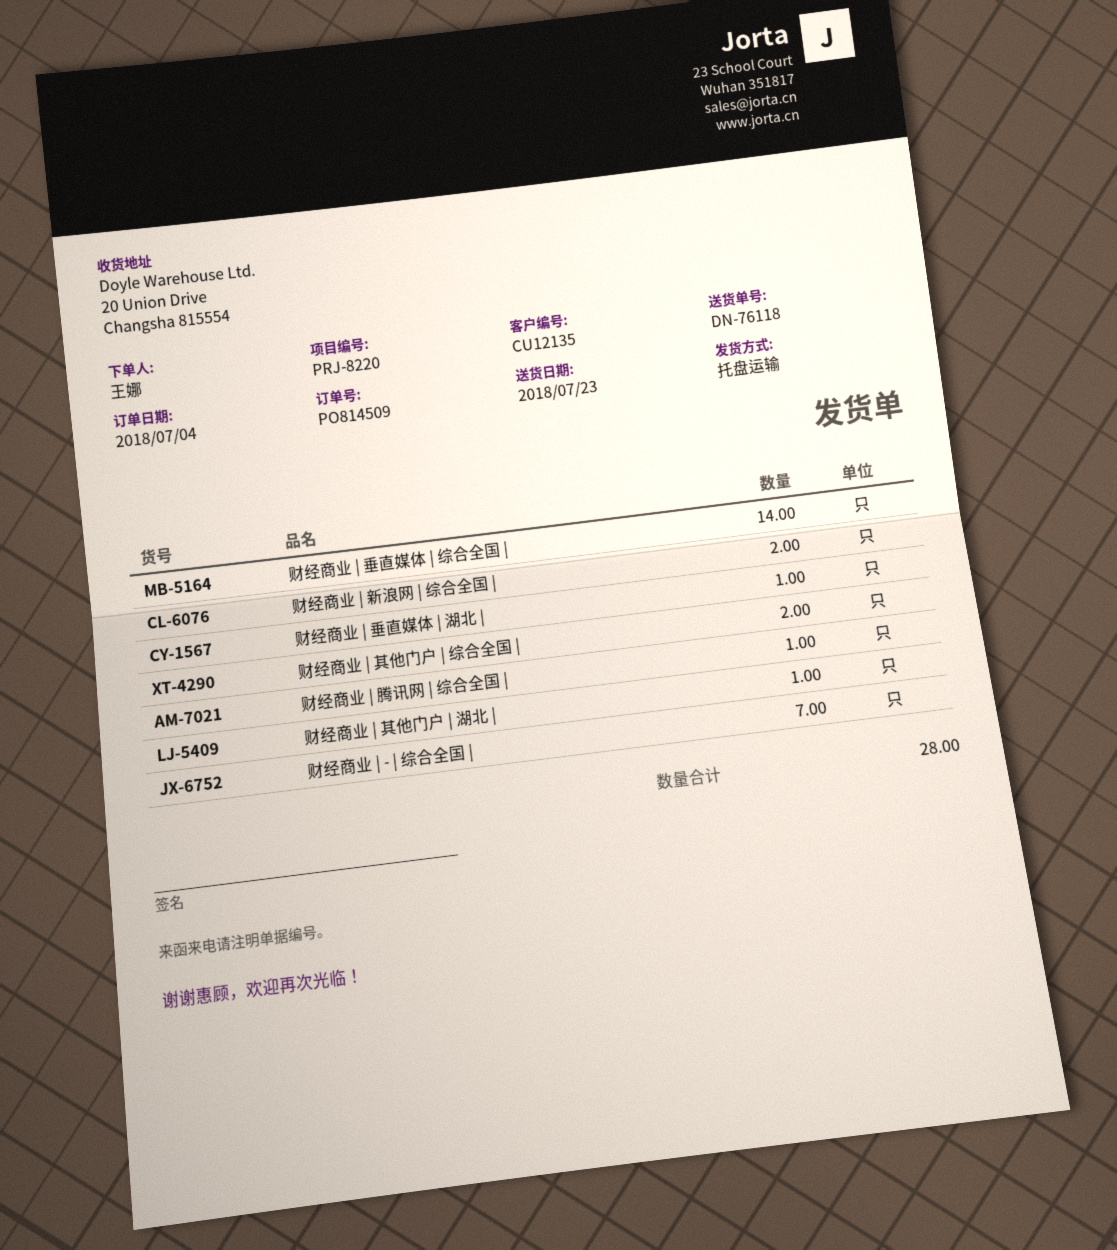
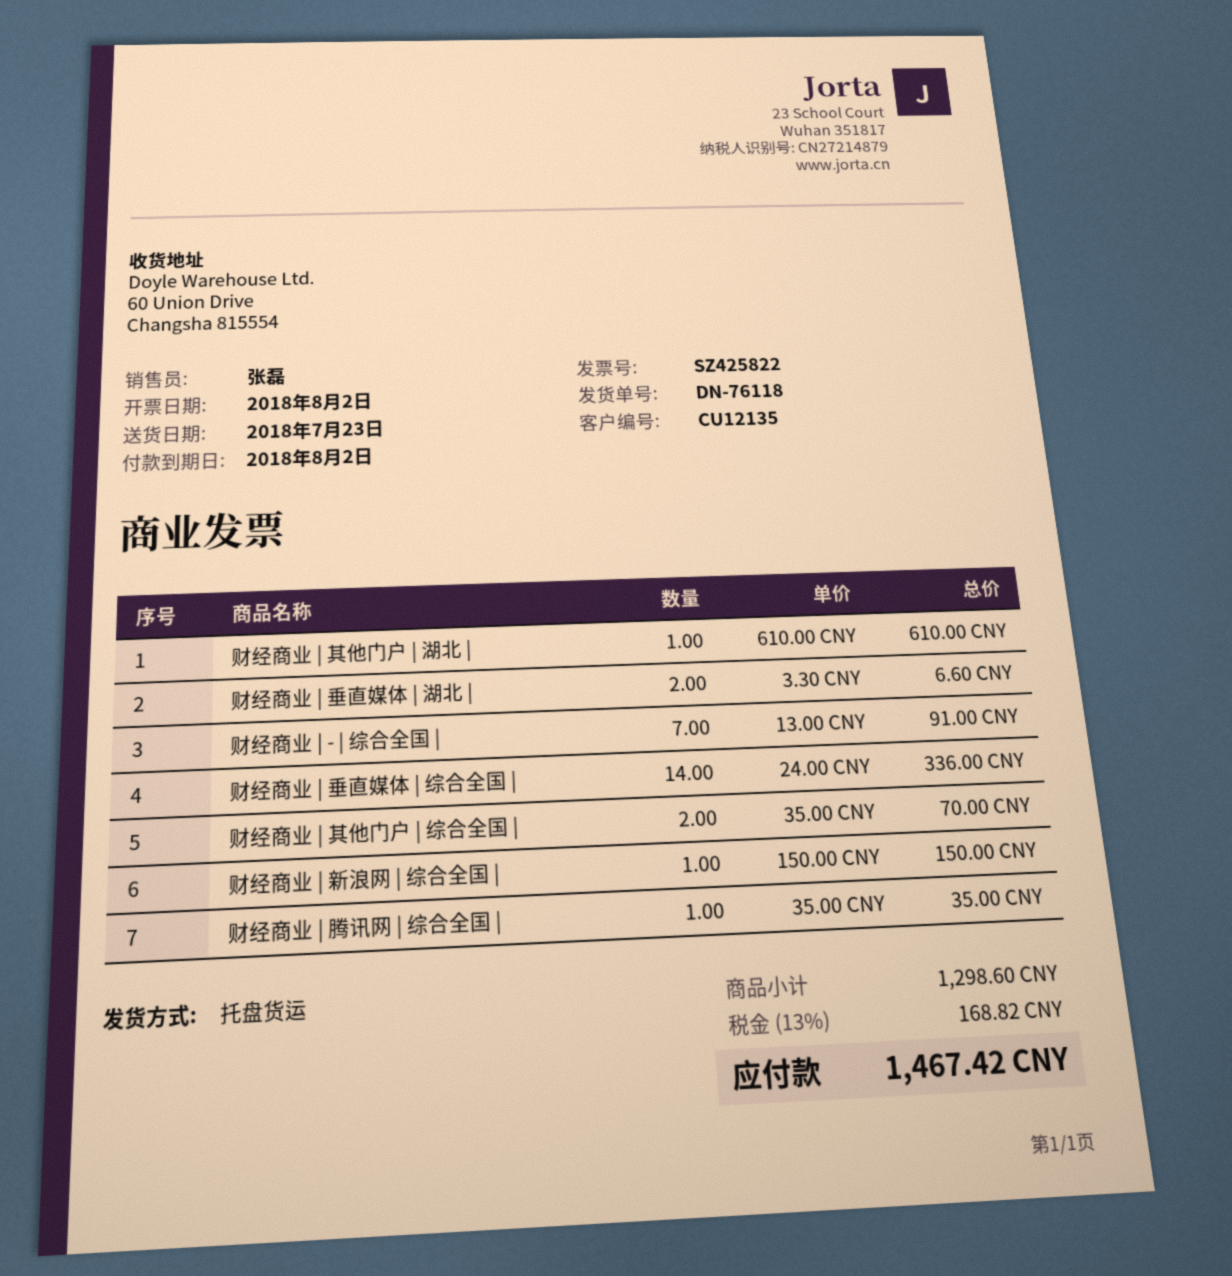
ship to: 20 Union Drive, Changsha 815554 -> 60 Union Drive, Changsha 815554
财经商业 | 新浪网 | 综合全国 |: 2 -> 1
财经商业 | 垂直媒体 | 湖北 |: 1 -> 2

